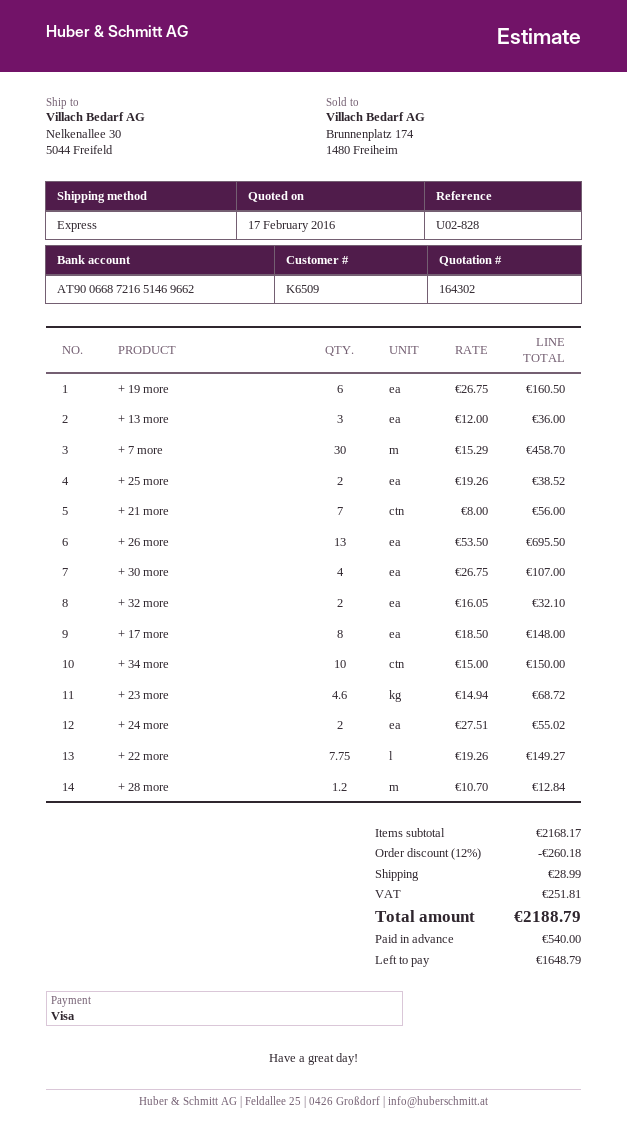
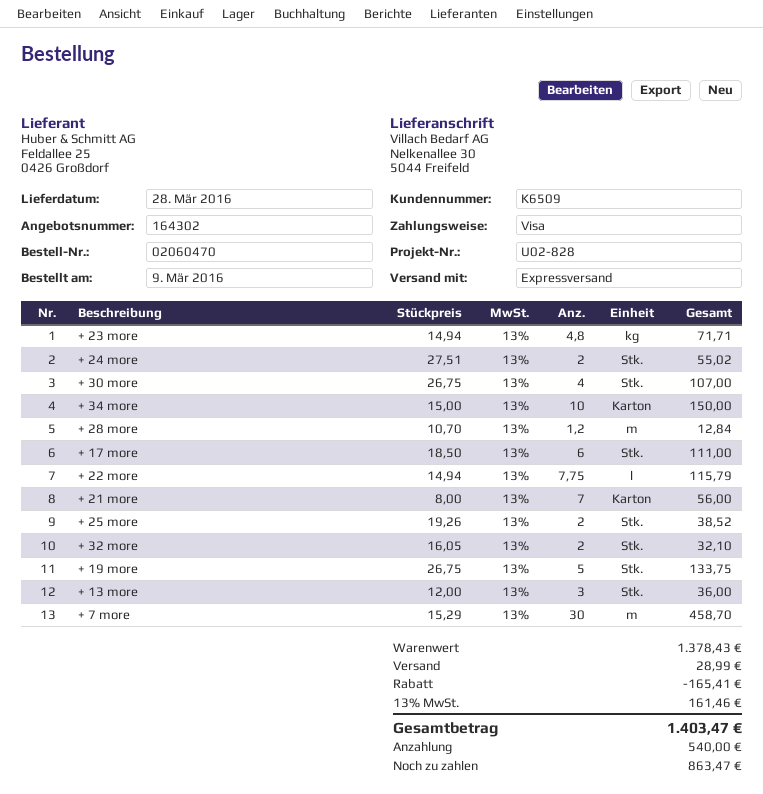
+ 19 more: 6 x 26.75 = 160.50 -> 5 x 26.75 = 133.75
+ 26 more: 13 x 53.50 = 695.50 -> none
+ 17 more: 8 x 18.50 = 148.00 -> 6 x 18.50 = 111.00
+ 23 more: 4.6 x 14.94 = 68.72 -> 4.8 x 14.94 = 71.71
+ 22 more: 7.75 x 19.26 = 149.27 -> 7.75 x 14.94 = 115.79
subtotal: 2168.17 -> 1378.43
discount: 260.18 -> 165.41
tax: 251.81 -> 161.46
total: 2188.79 -> 1403.47
balance: 1648.79 -> 863.47

